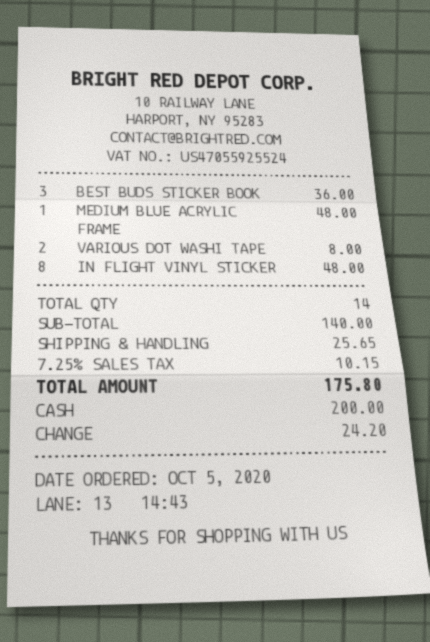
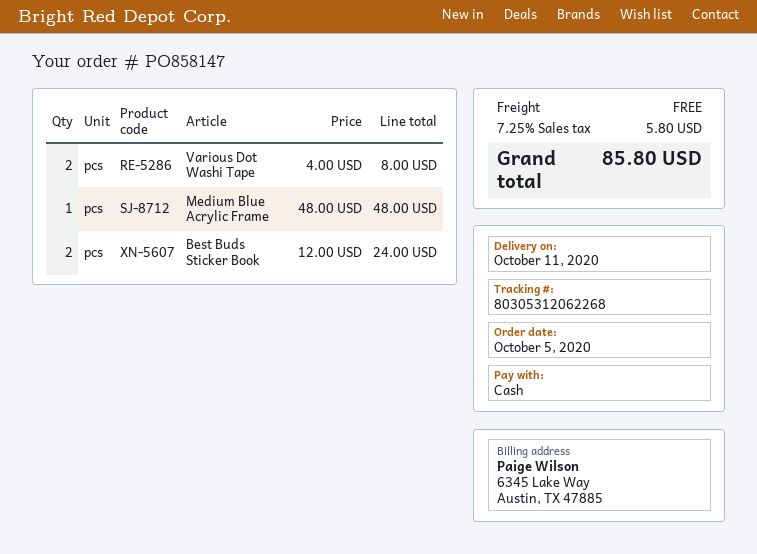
BEST BUDS STICKER BOOK: 3 for 36.00 -> 2 for 24.00
IN FLIGHT VINYL STICKER: 8 for 48.00 -> none
shipping: 25.65 -> 0.00
tax: 7.25% = 10.15 -> 7.25% = 5.80
total: 175.80 -> 85.80

